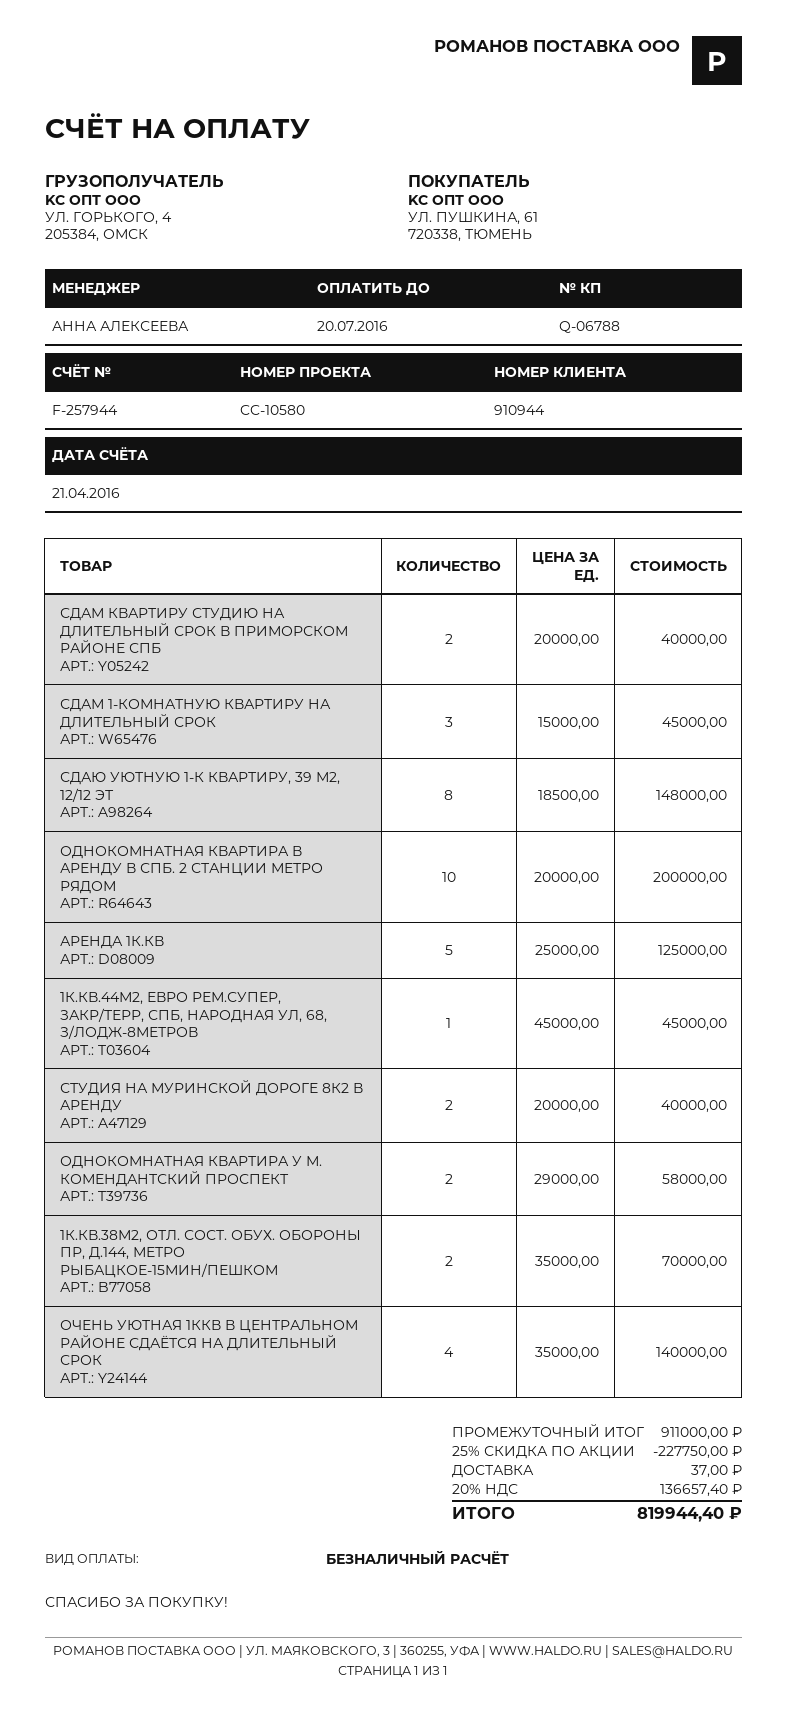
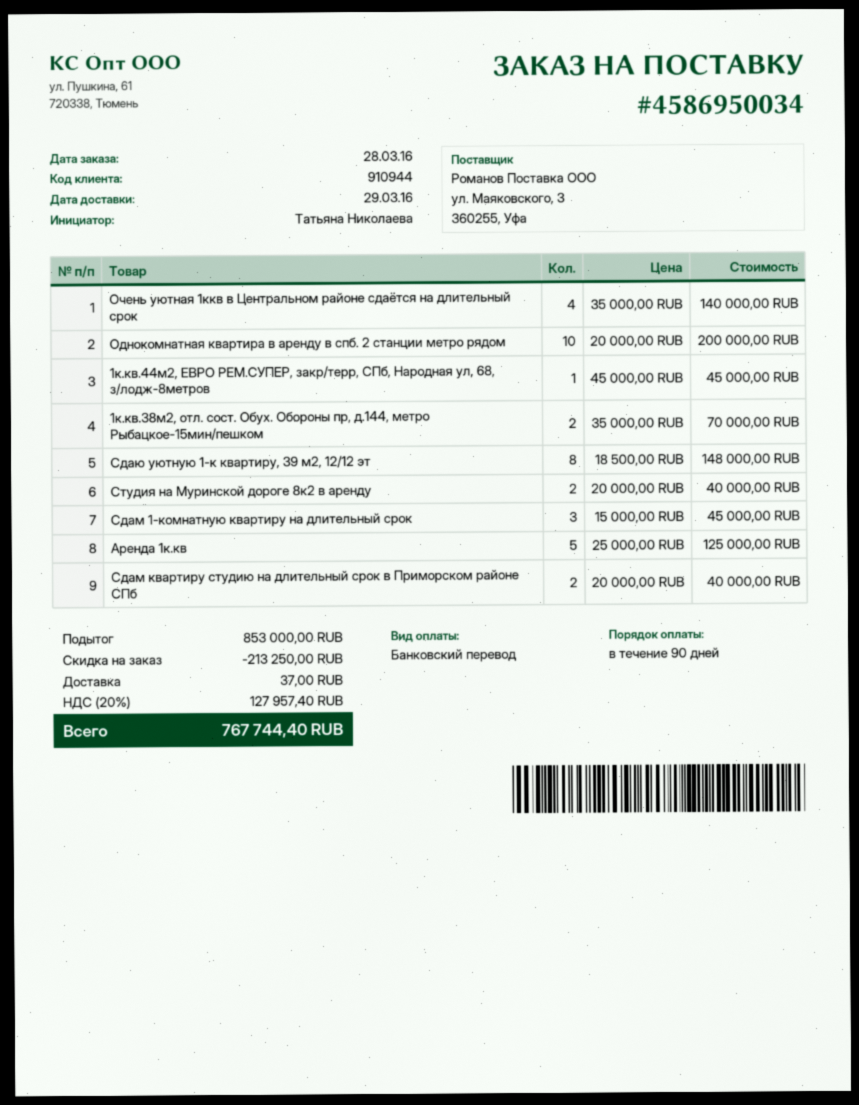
ОДНОКОМНАТНАЯ КВАРТИРА У М. КОМЕНДАНТСКИЙ ПРОСПЕКТ: 2 x 29000.00 = 58000.00 -> none
subtotal: 911000.00 -> 853000.00
discount: 227750.00 -> 213250.00
tax: 20% = 136657.40 -> 20% = 127957.40
total: 819944.40 -> 767744.40

